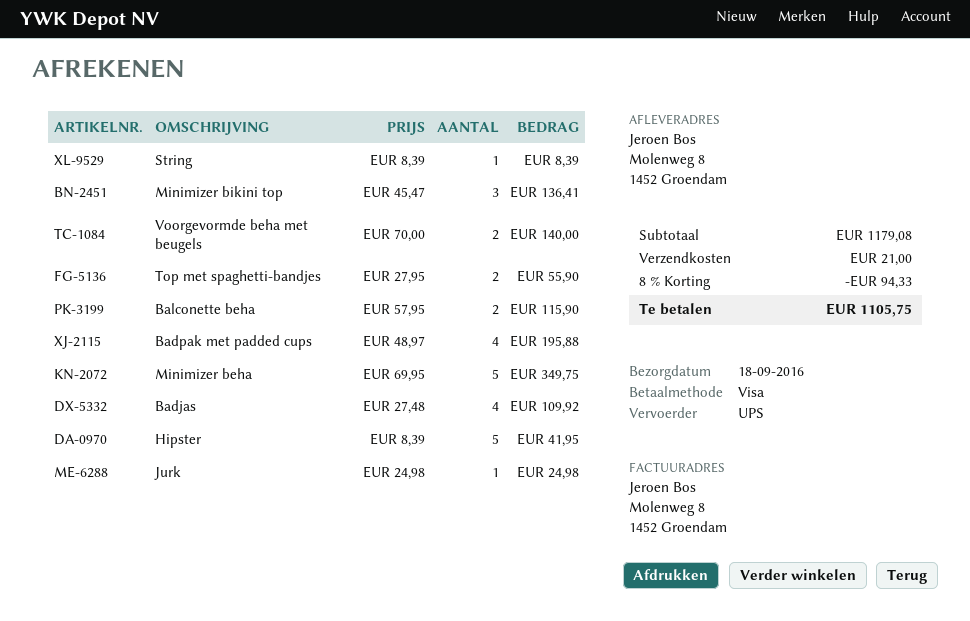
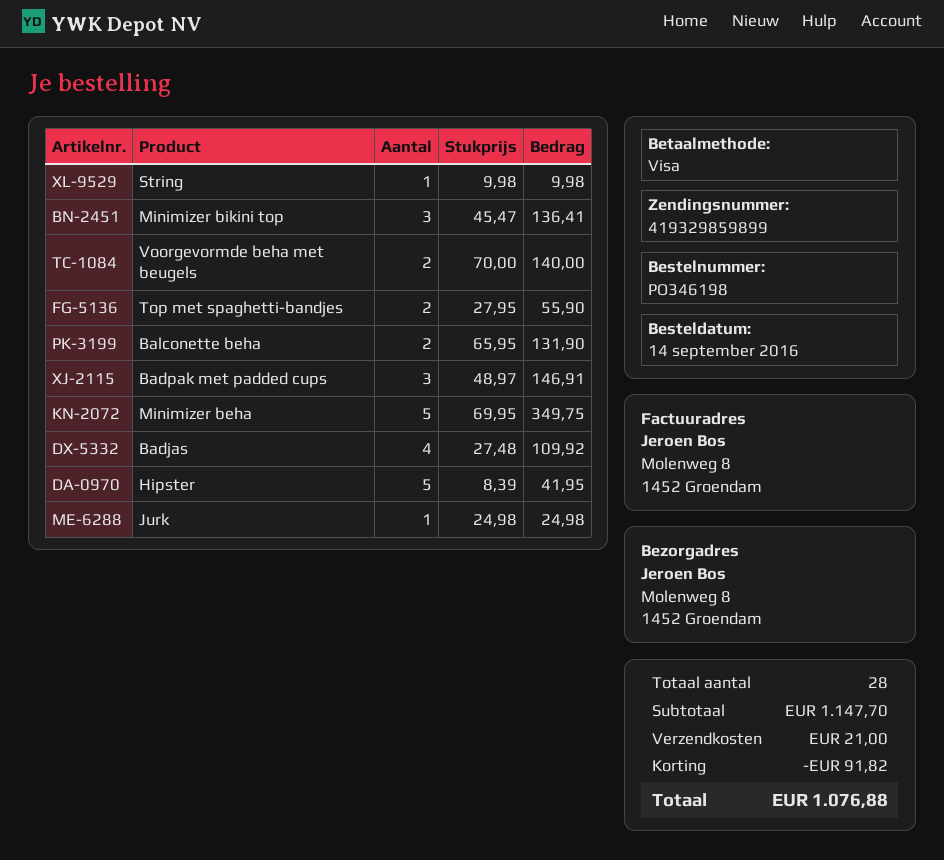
String: 1 x 8.39 = 8.39 -> 1 x 9.98 = 9.98
Balconette beha: 2 x 57.95 = 115.90 -> 2 x 65.95 = 131.90
Badpak met padded cups: 4 x 48.97 = 195.88 -> 3 x 48.97 = 146.91
subtotal: 1179.08 -> 1147.70
discount: 94.33 -> 91.82
total: 1105.75 -> 1076.88

